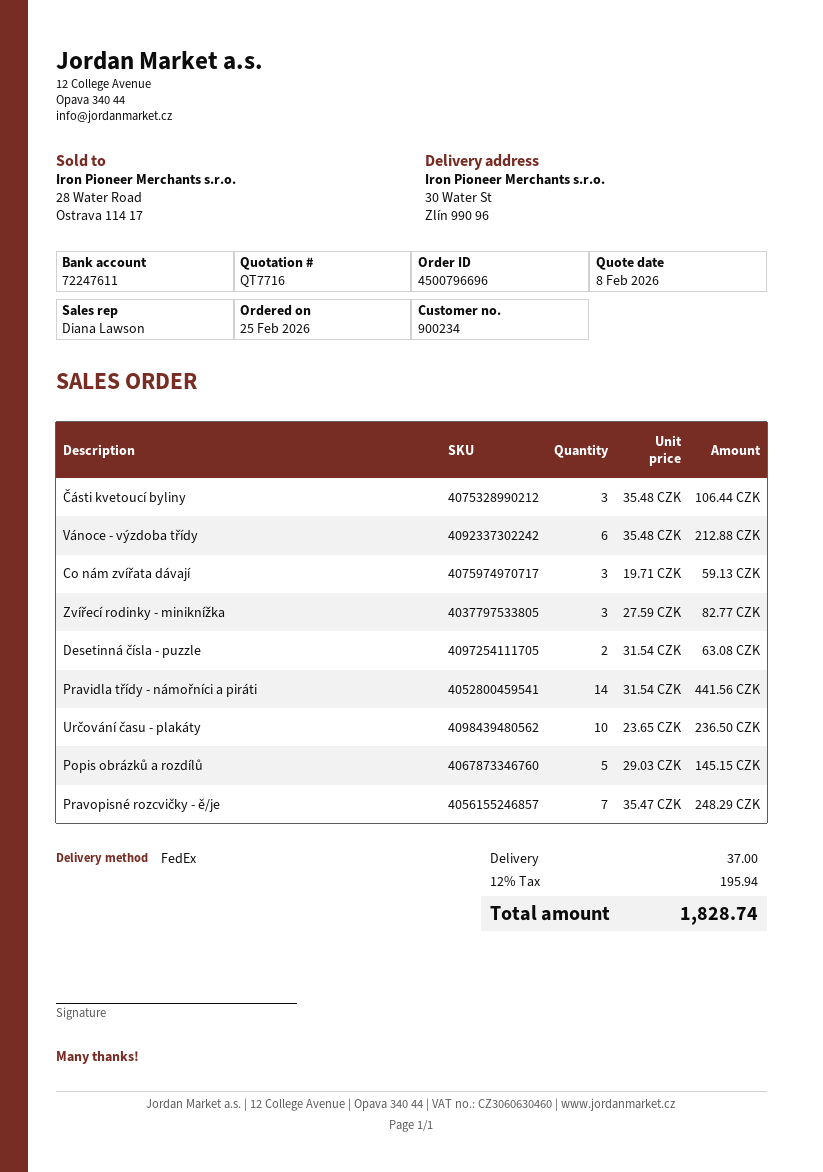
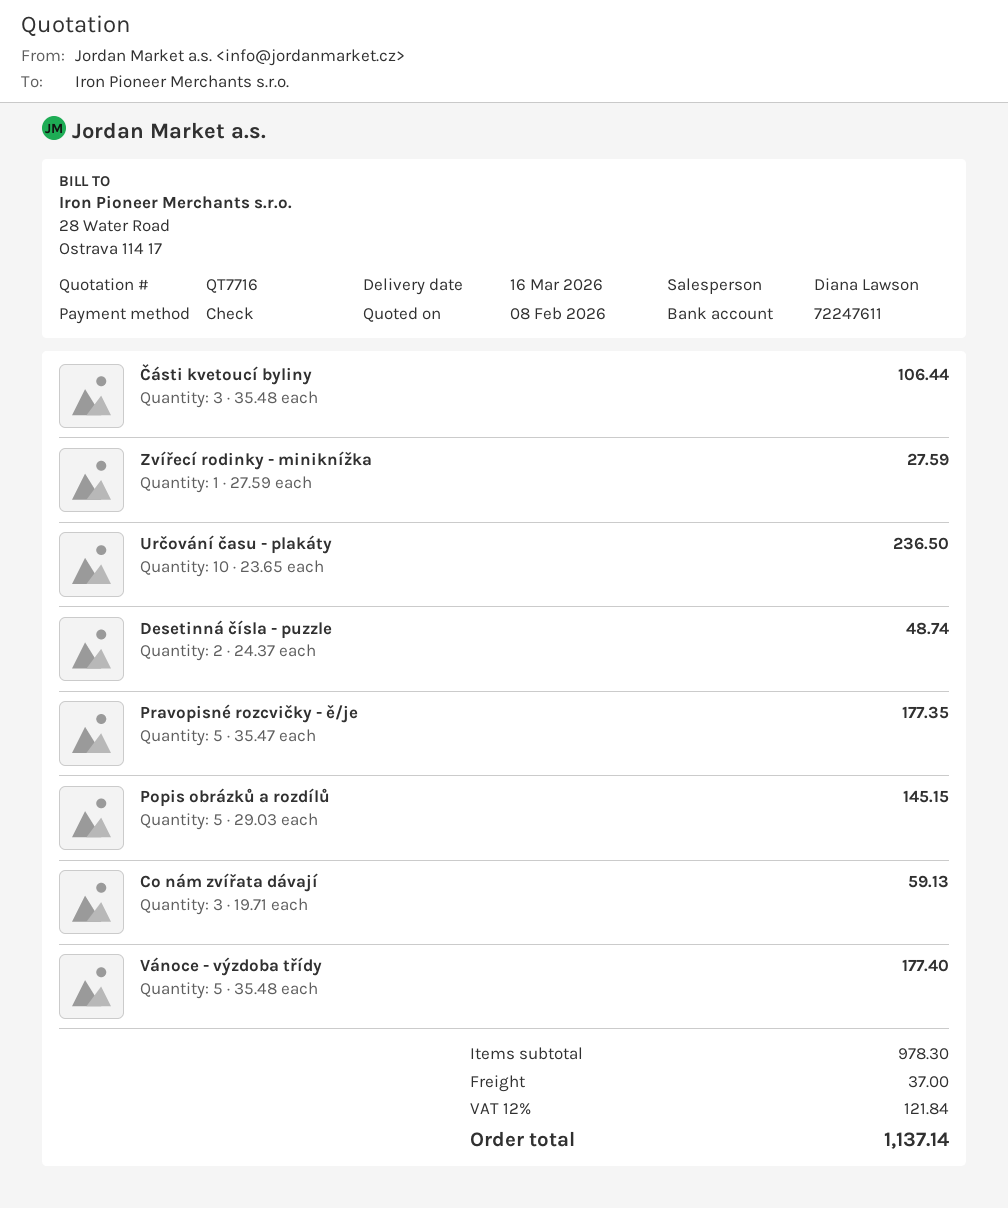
Vánoce - výzdoba třídy: 6 x 35.48 = 212.88 -> 5 x 35.48 = 177.40
Zvířecí rodinky - miniknížka: 3 x 27.59 = 82.77 -> 1 x 27.59 = 27.59
Desetinná čísla - puzzle: 2 x 31.54 = 63.08 -> 2 x 24.37 = 48.74
Pravidla třídy - námořníci a piráti: 14 x 31.54 = 441.56 -> none
Pravopisné rozcvičky - ě/je: 7 x 35.47 = 248.29 -> 5 x 35.47 = 177.35
tax: 12% = 195.94 -> 12% = 121.84
total: 1828.74 -> 1137.14

